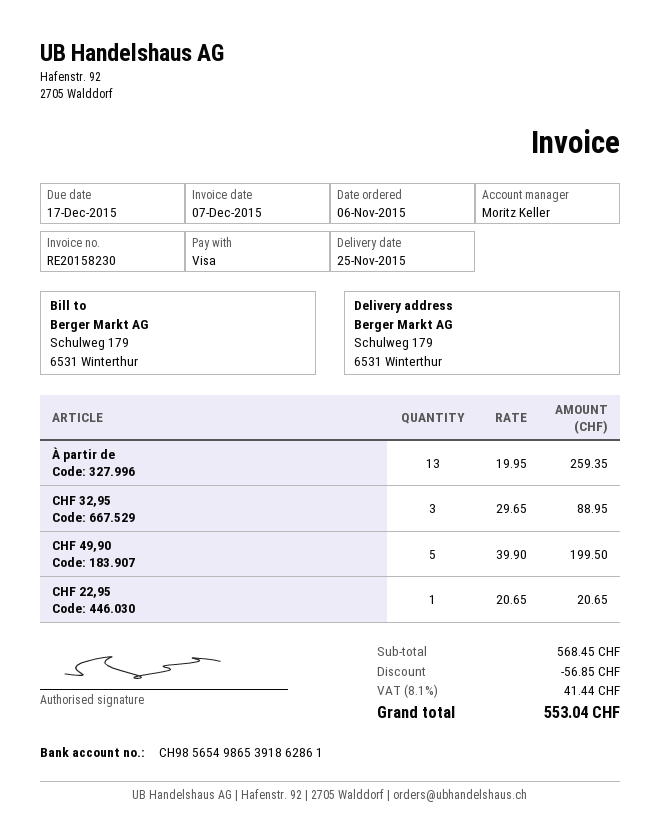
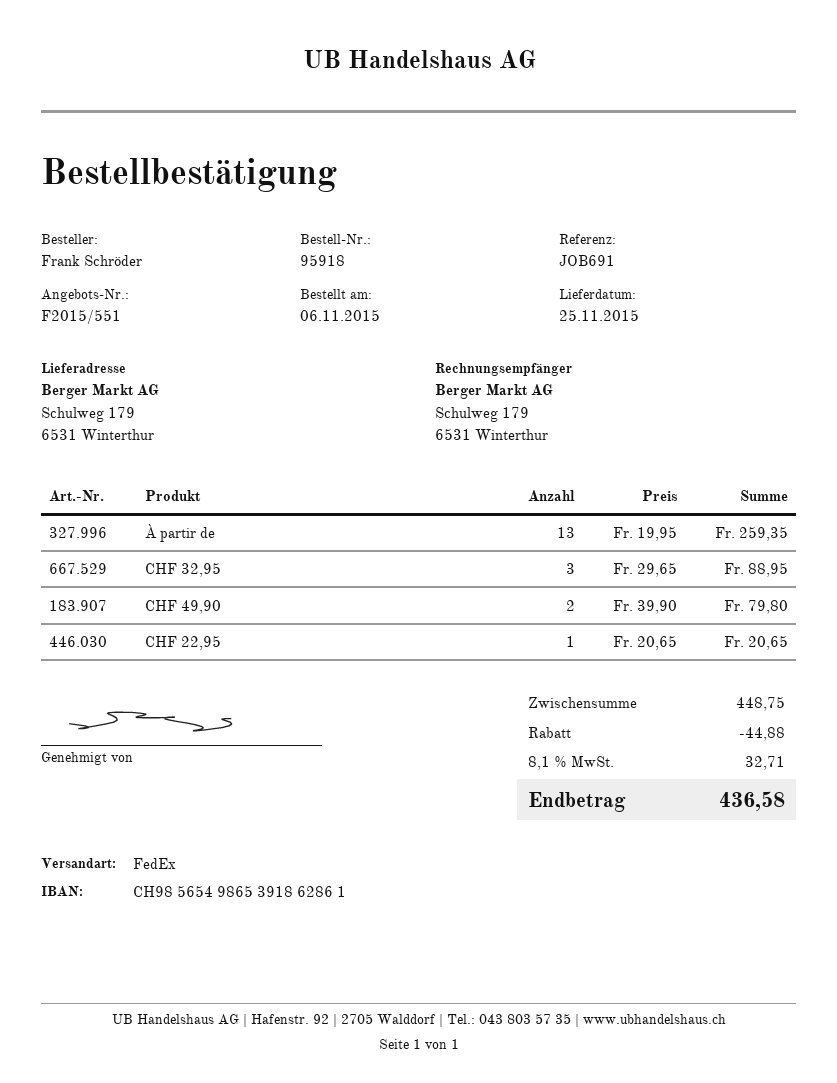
CHF 49,90: 5 x 39.90 = 199.50 -> 2 x 39.90 = 79.80
subtotal: 568.45 -> 448.75
discount: 56.85 -> 44.88
tax: 8.1% = 41.44 -> 8.1% = 32.71
total: 553.04 -> 436.58

